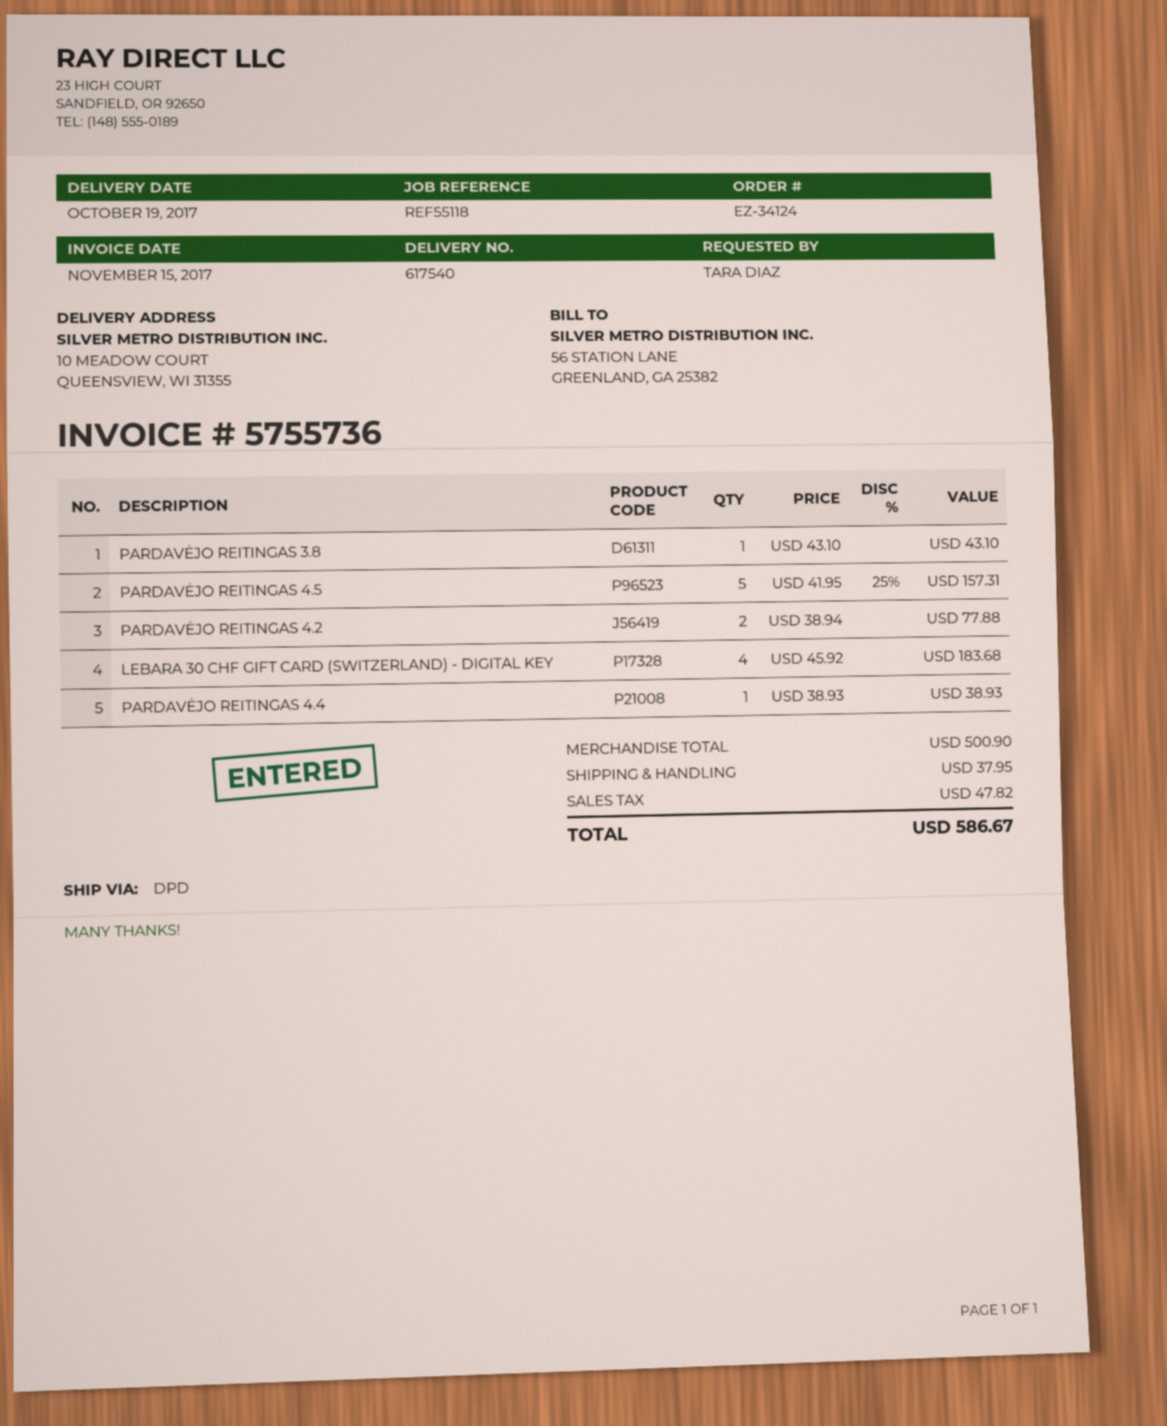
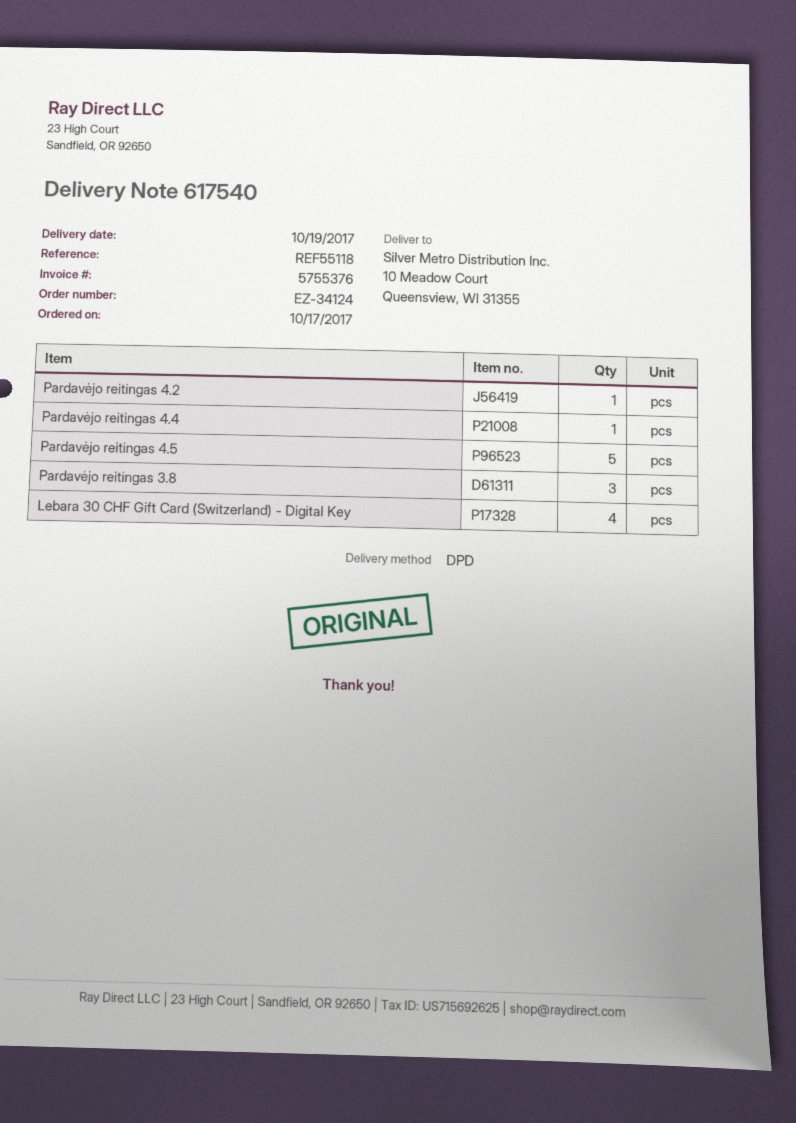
invoice number: 5755736 -> 5755376
PARDAVĖJO REITINGAS 3.8: 1 -> 3
PARDAVĖJO REITINGAS 4.2: 2 -> 1

